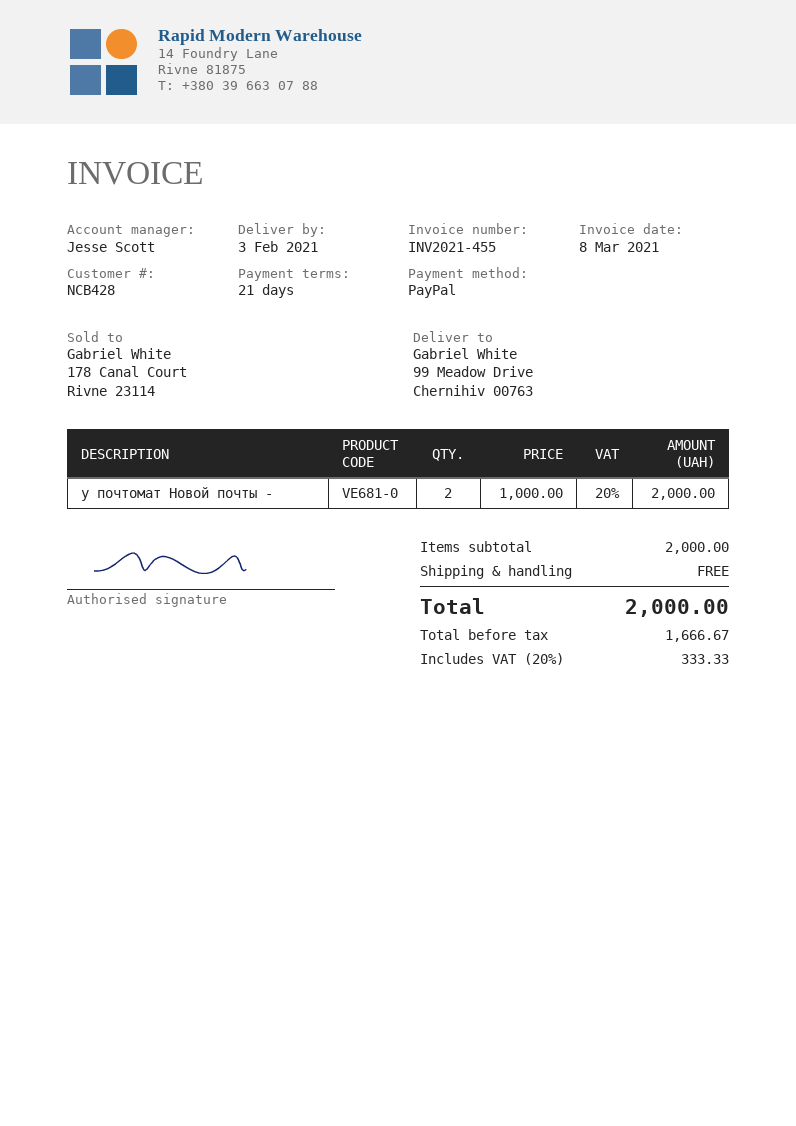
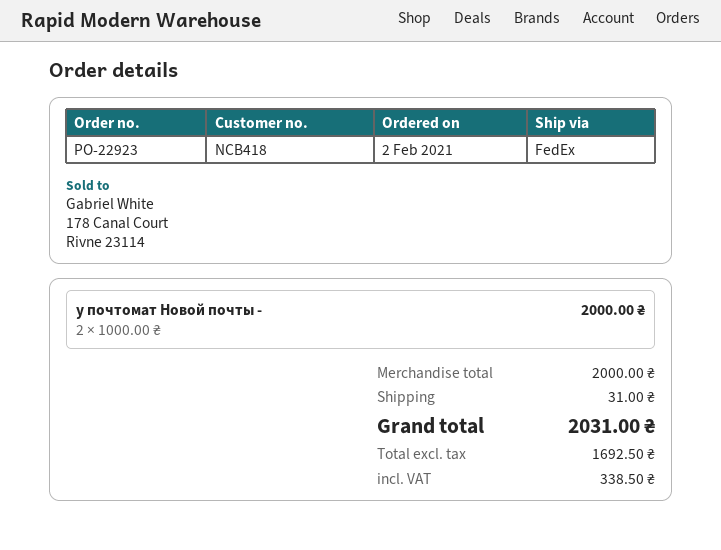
customer number: NCB428 -> NCB418
shipping: 0.00 -> 31.00
net: 1666.67 -> 1692.50
tax: 333.33 -> 338.50
total: 2000.00 -> 2031.00

